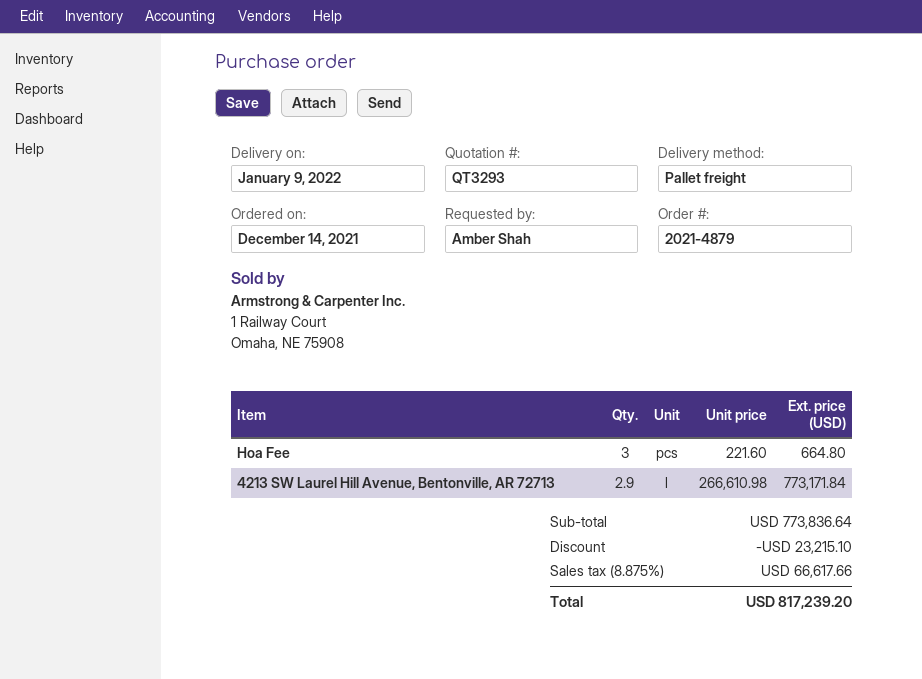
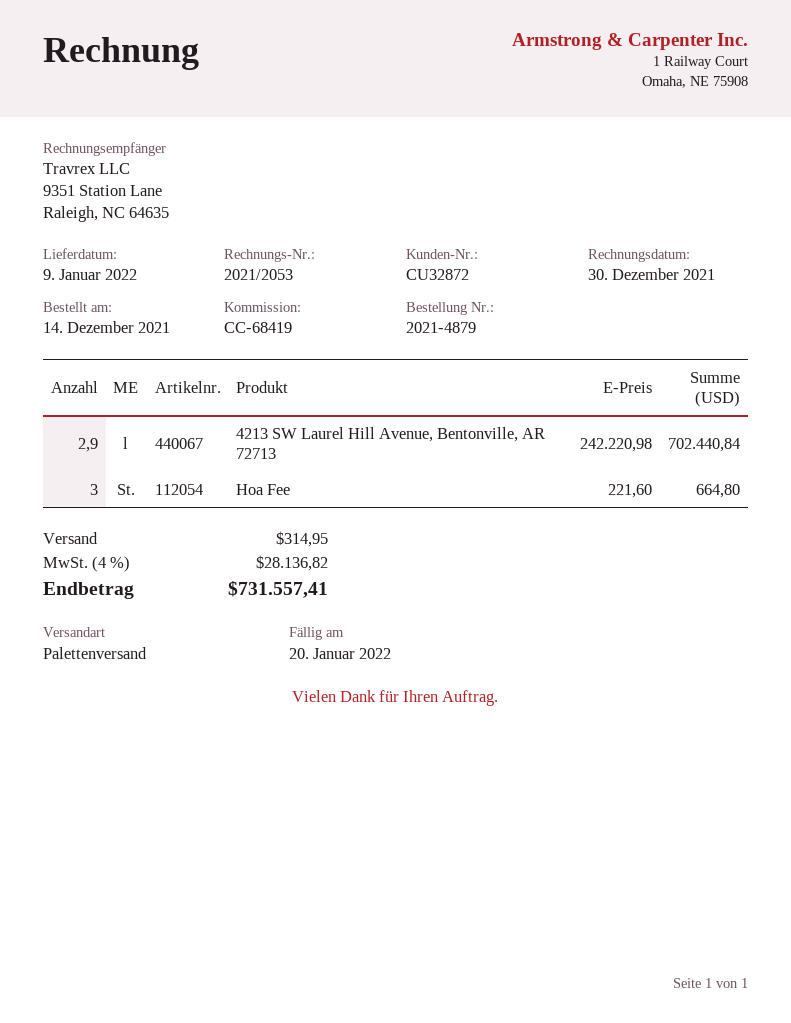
4213 SW Laurel Hill Avenue, Bentonville, AR 72713: 2.9 x 266610.98 = 773171.84 -> 2.9 x 242220.98 = 702440.84
discount: 23215.10 -> none
shipping: none -> 314.95
tax: 8.875% = 66617.66 -> 4% = 28136.82
total: 817239.20 -> 731557.41

